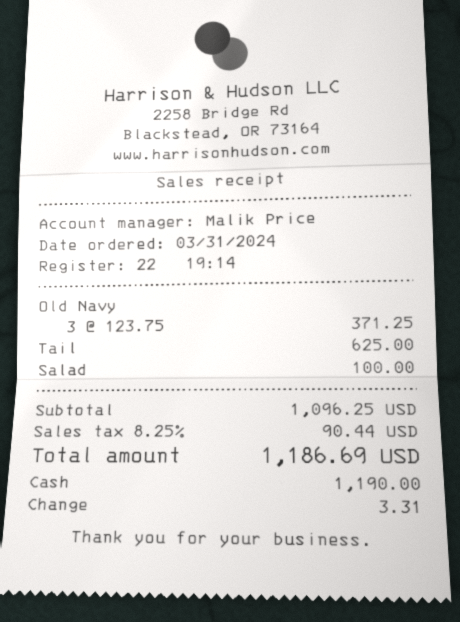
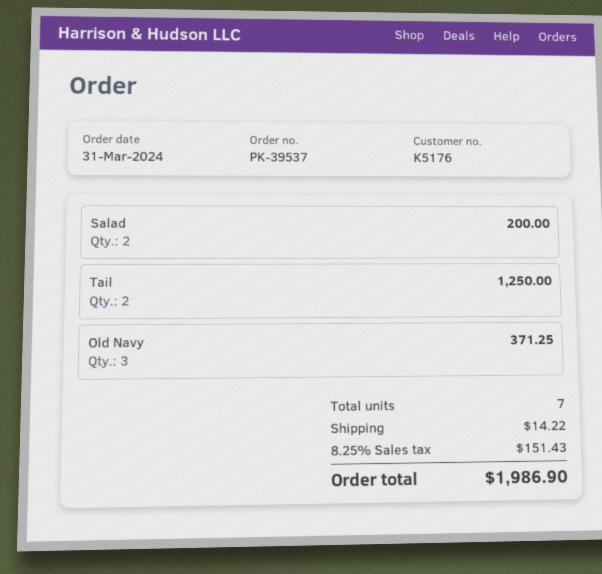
Tail: 1 for 625.00 -> 2 for 1250.00
Salad: 1 for 100.00 -> 2 for 200.00
shipping: none -> 14.22
tax: 8.25% = 90.44 -> 8.25% = 151.43
total: 1186.69 -> 1986.90

